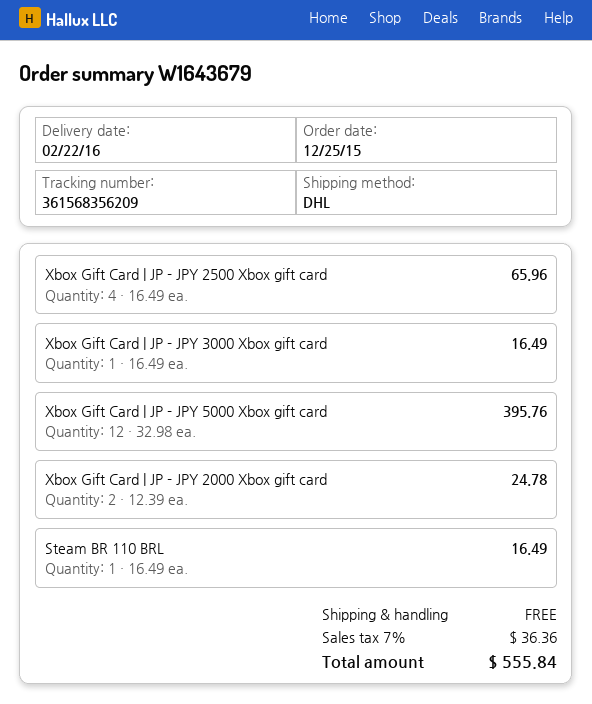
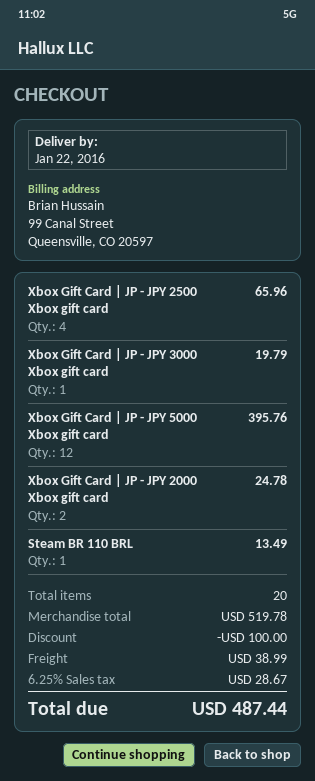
delivery date: 2016-02-22 -> 2016-01-22
Xbox Gift Card | JP - JPY 3000 Xbox gift card: 1 for 16.49 -> 1 for 19.79
Steam BR 110 BRL: 1 for 16.49 -> 1 for 13.49
discount: none -> 100.00
shipping: 0.00 -> 38.99
tax: 7% = 36.36 -> 6.25% = 28.67
total: 555.84 -> 487.44

